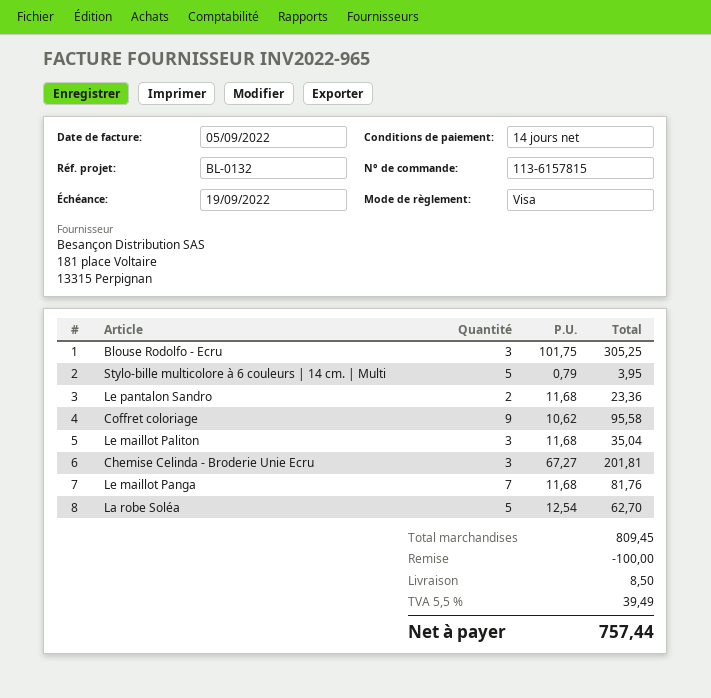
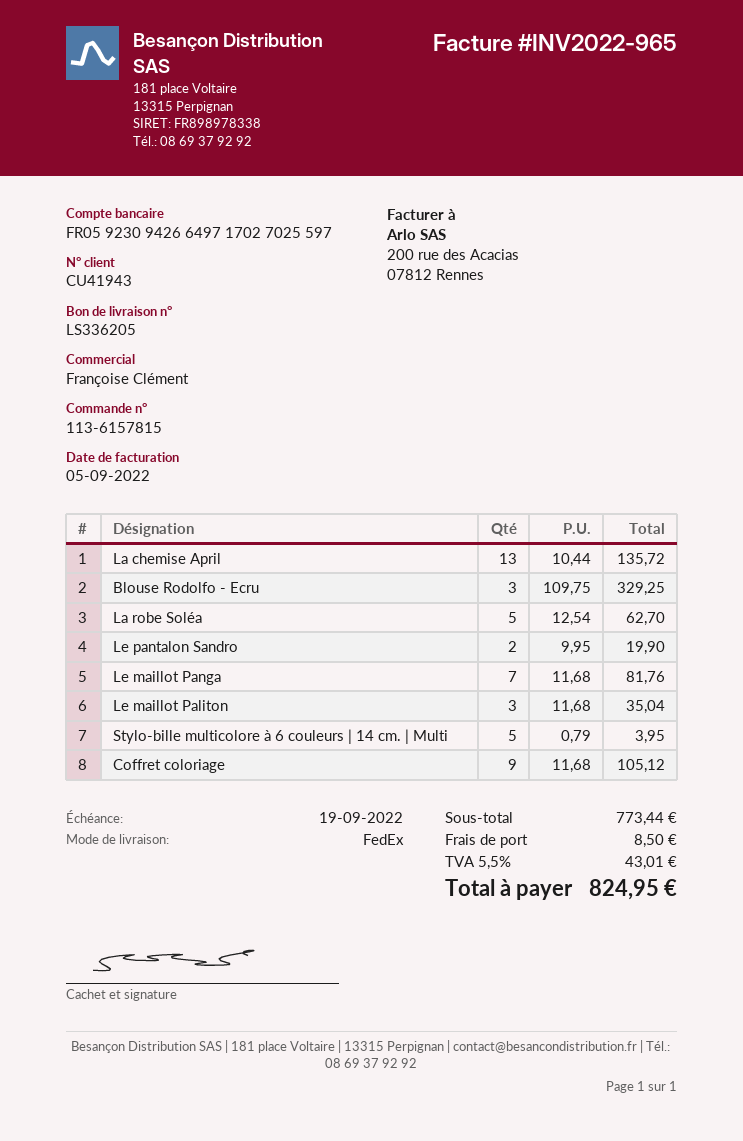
Blouse Rodolfo - Ecru: 3 x 101.75 = 305.25 -> 3 x 109.75 = 329.25
Le pantalon Sandro: 2 x 11.68 = 23.36 -> 2 x 9.95 = 19.90
Coffret coloriage: 9 x 10.62 = 95.58 -> 9 x 11.68 = 105.12
Chemise Celinda - Broderie Unie Ecru: 3 x 67.27 = 201.81 -> none
La chemise April: none -> 13 x 10.44 = 135.72
subtotal: 809.45 -> 773.44
discount: 100.00 -> none
tax: 5.5% = 39.49 -> 5.5% = 43.01
total: 757.44 -> 824.95

